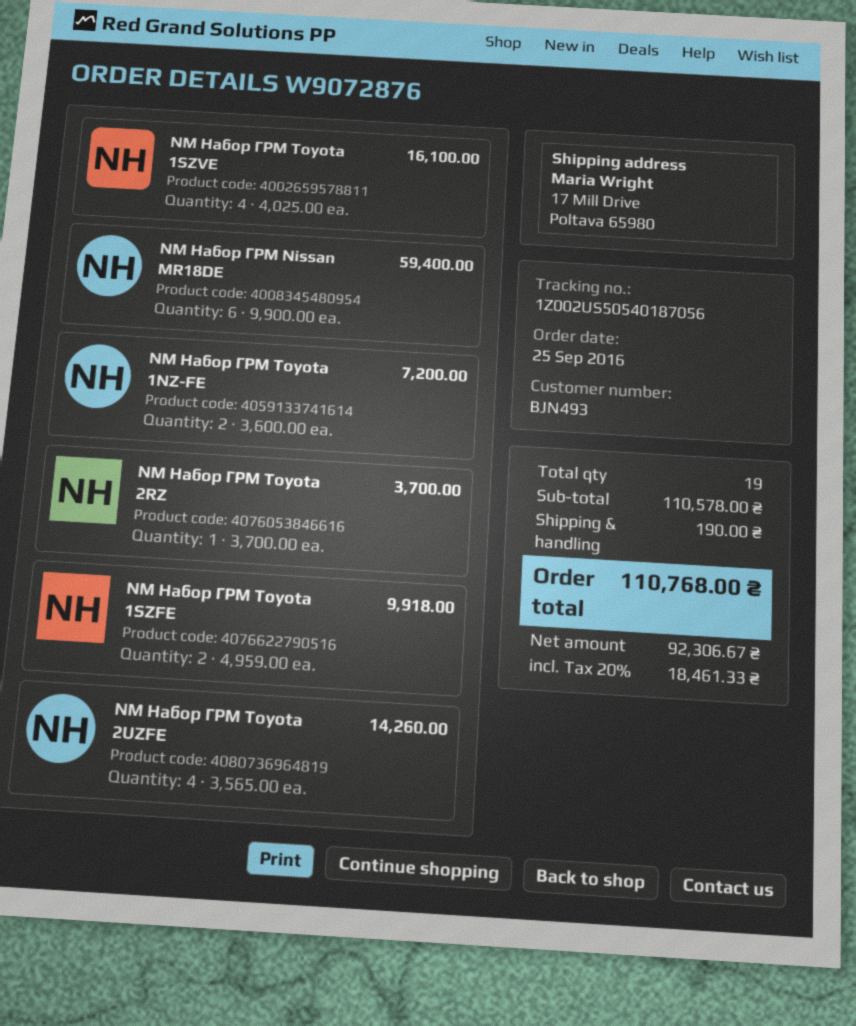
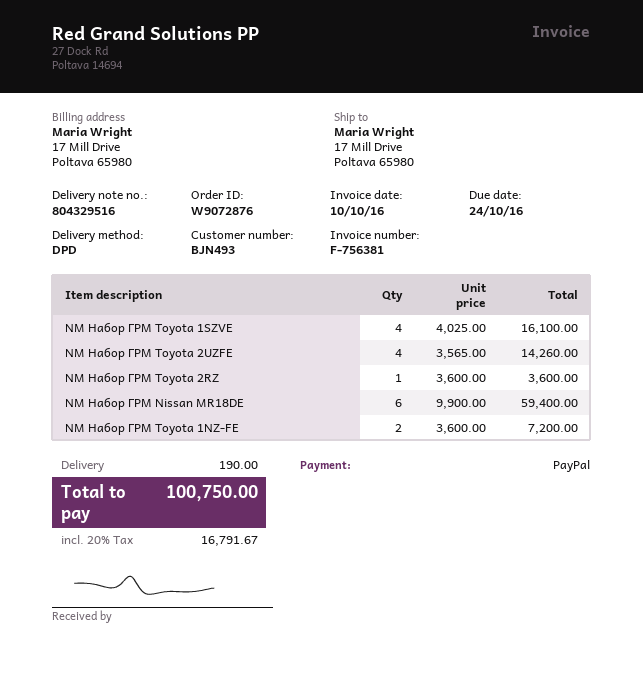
NM Набор ГРМ Toyota 2RZ: 1 x 3700.00 = 3700.00 -> 1 x 3600.00 = 3600.00
NM Набор ГРМ Toyota 1SZFE: 2 x 4959.00 = 9918.00 -> none
tax: 20% = 18461.33 -> 20% = 16791.67
total: 110768.00 -> 100750.00

